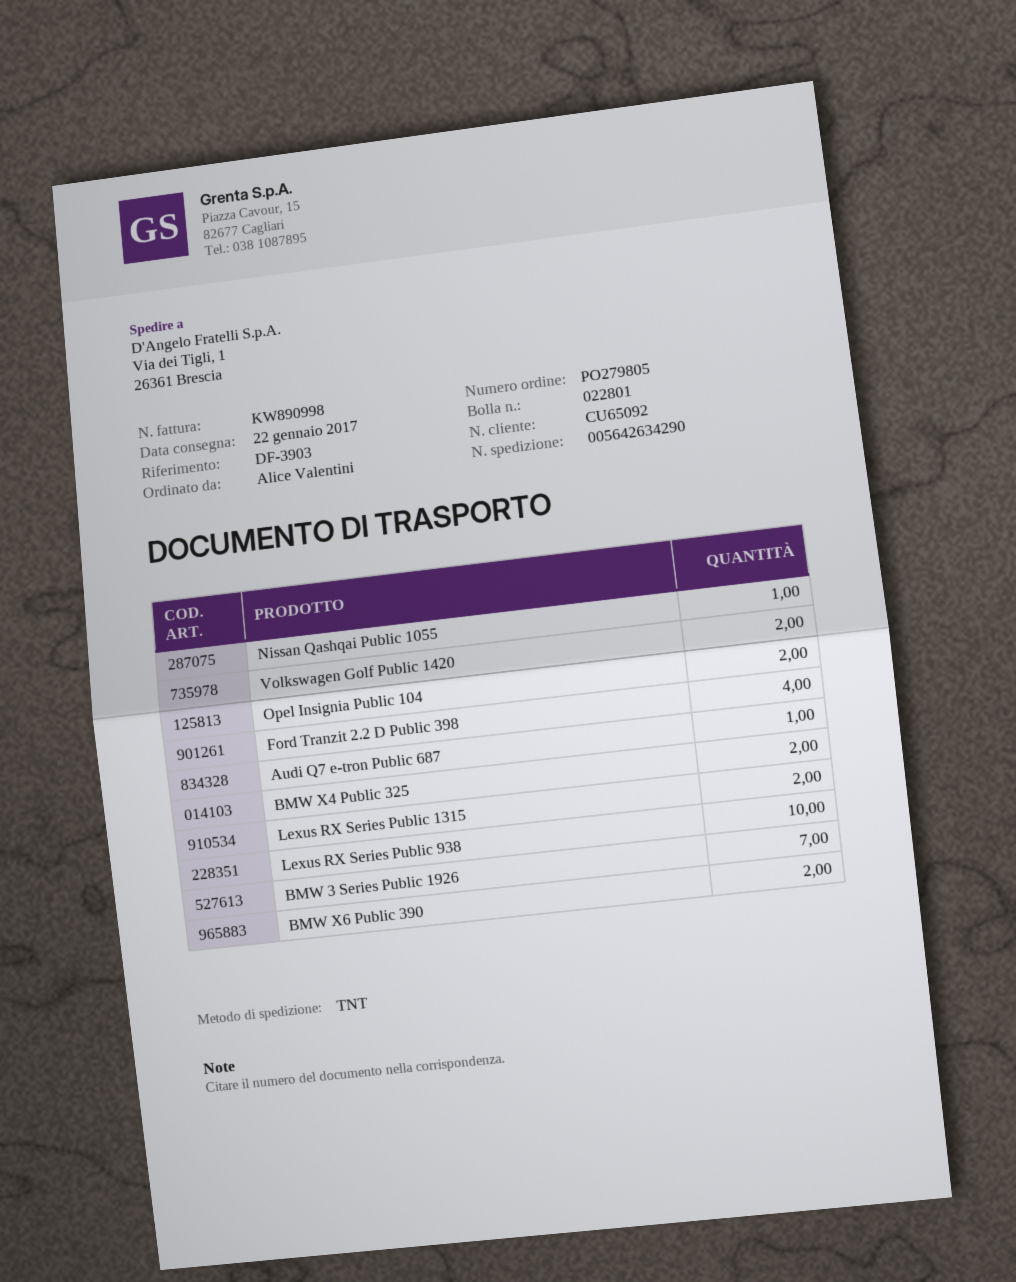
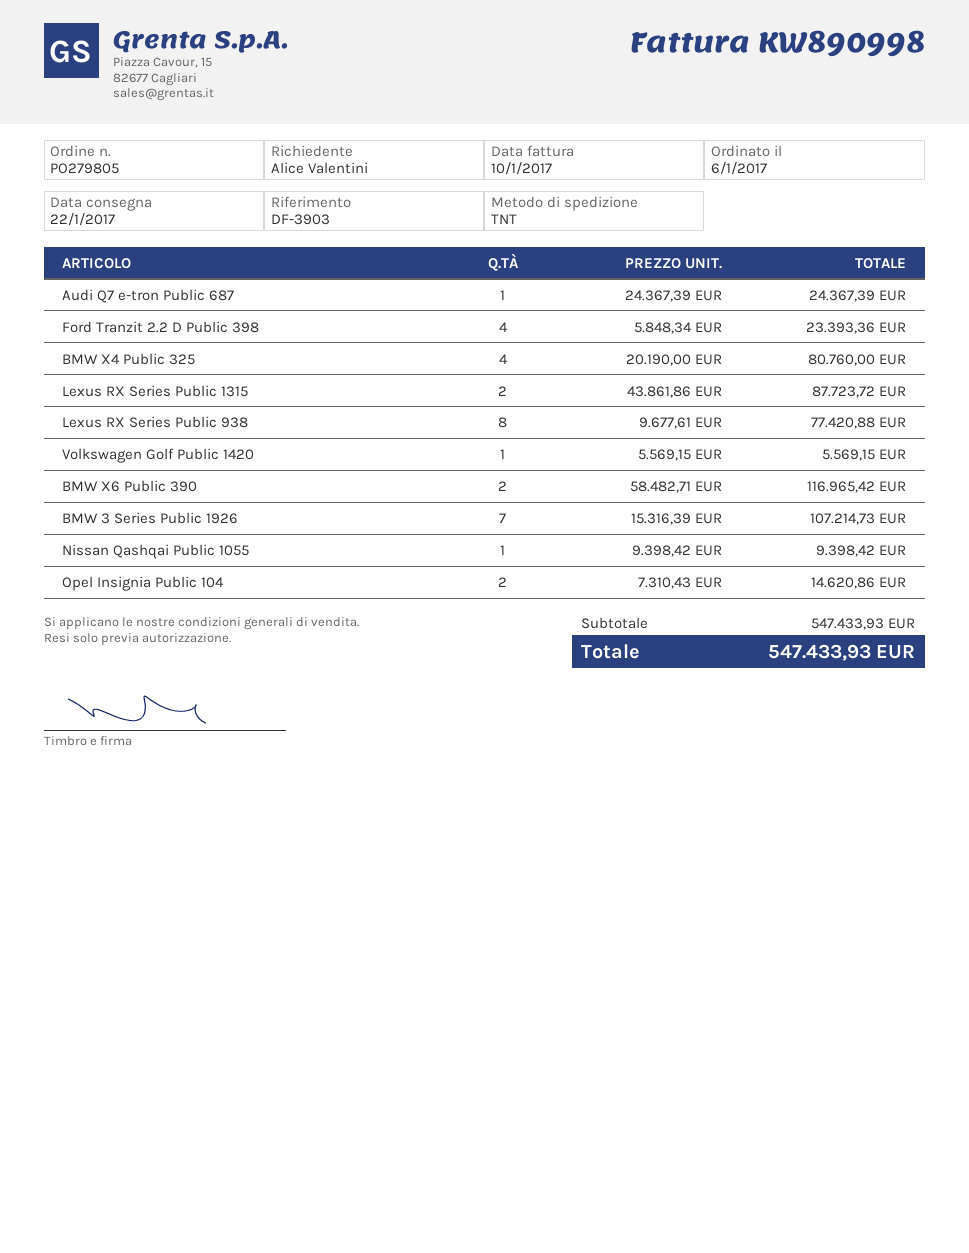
Volkswagen Golf Public 1420: 2 -> 1
BMW X4 Public 325: 2 -> 4
Lexus RX Series Public 938: 10 -> 8

